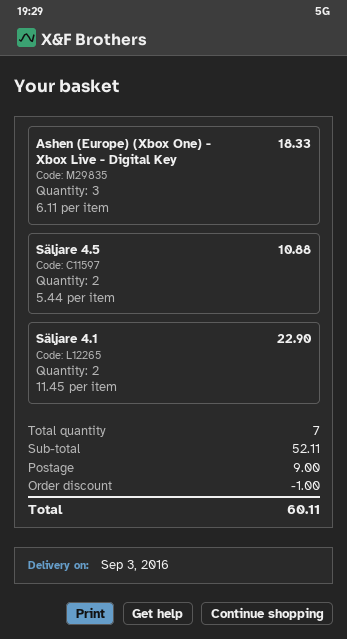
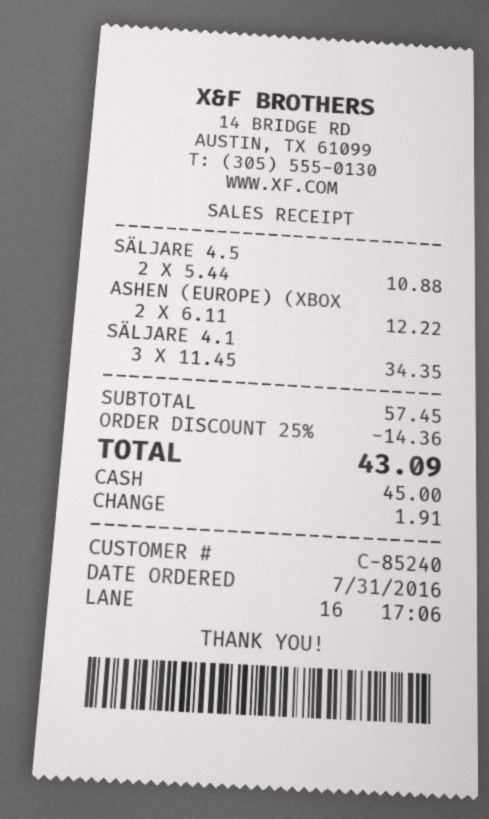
Ashen (Europe) (Xbox One) - Xbox Live - Digital Key: 3 x 6.11 = 18.33 -> 2 x 6.11 = 12.22
Säljare 4.1: 2 x 11.45 = 22.90 -> 3 x 11.45 = 34.35
subtotal: 52.11 -> 57.45
discount: 1.00 -> 14.36
shipping: 9.00 -> none
total: 60.11 -> 43.09

